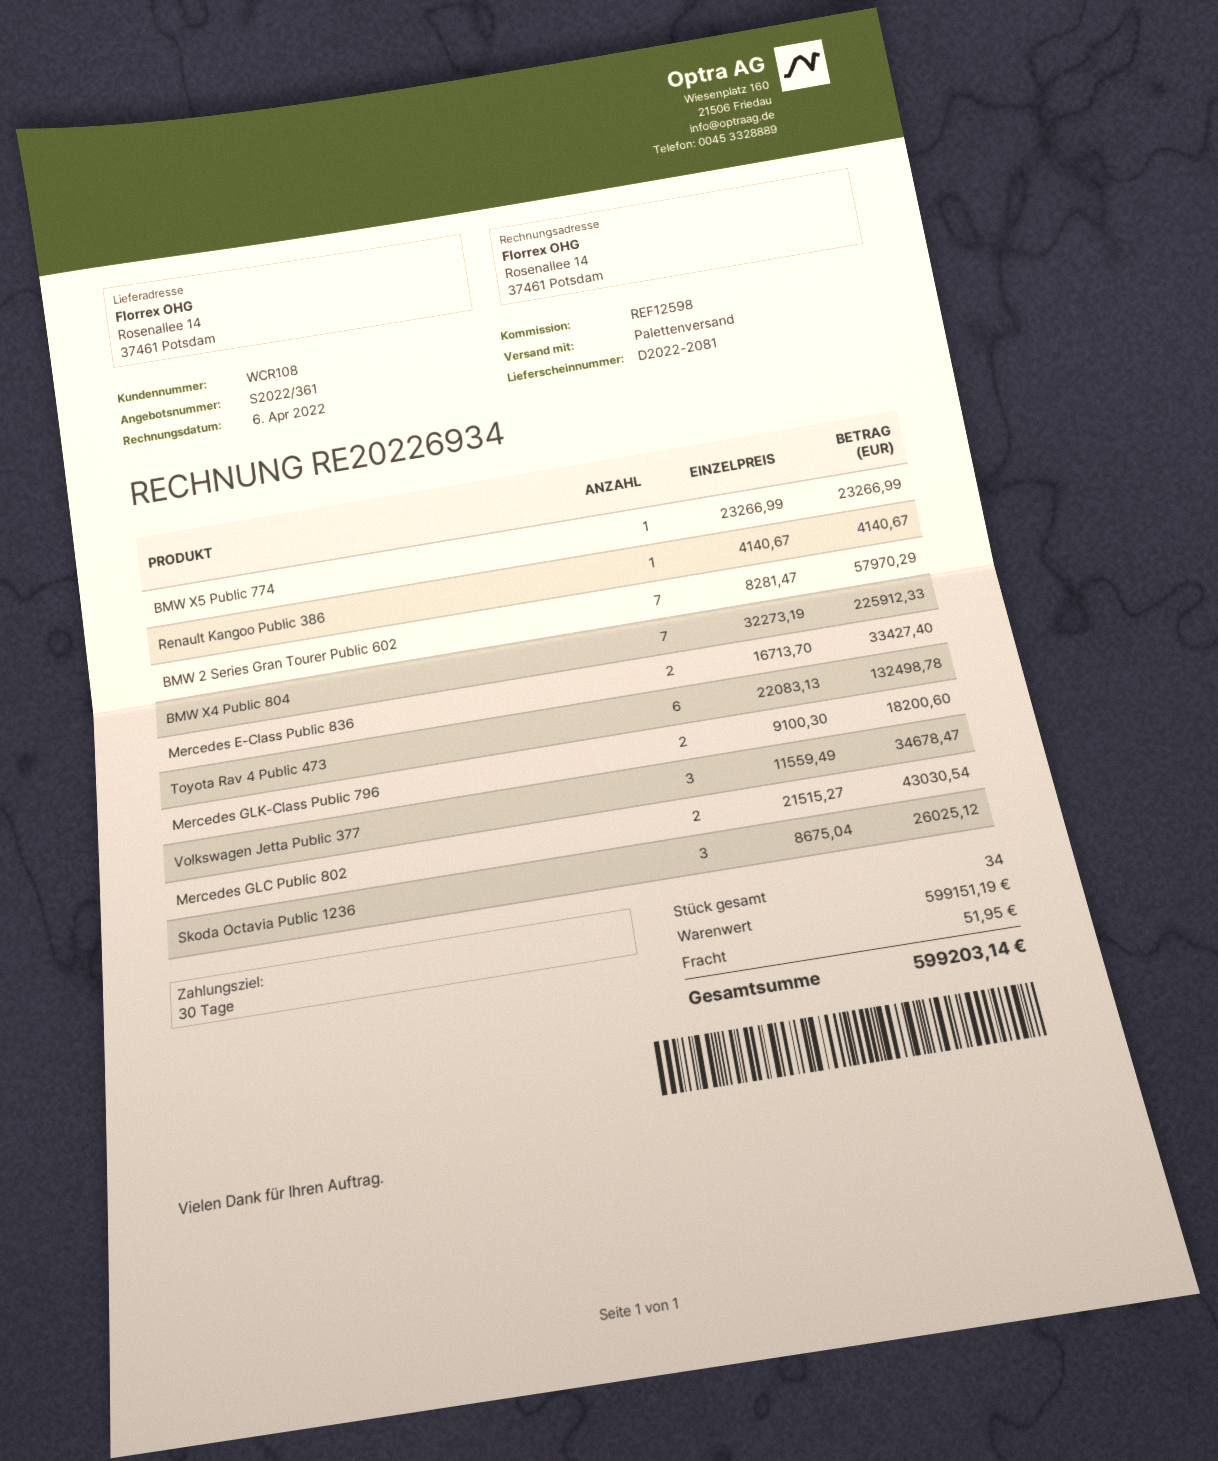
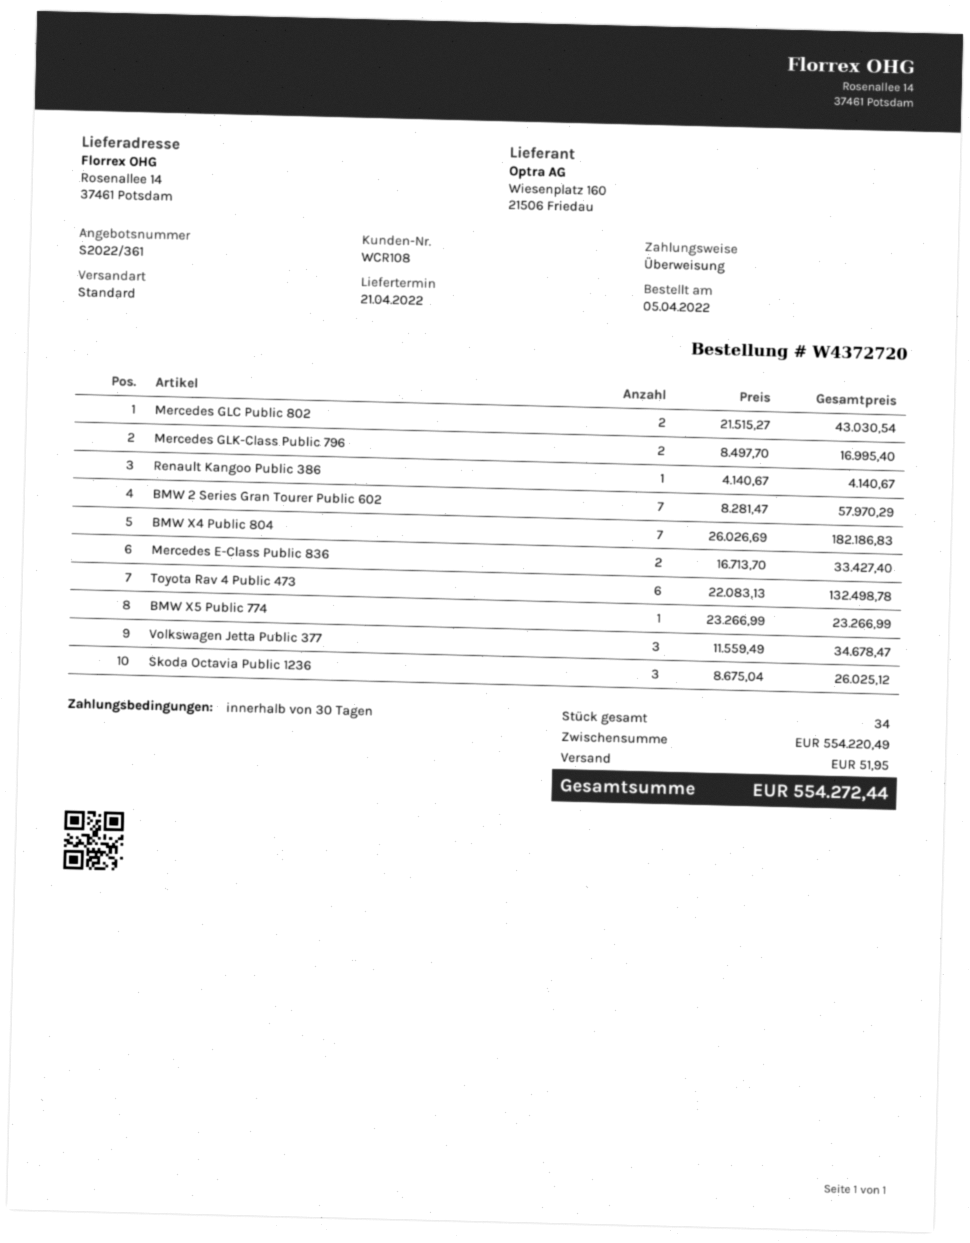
shipping method: pallet freight -> standard
BMW X4 Public 804: 7 x 32273.19 = 225912.33 -> 7 x 26026.69 = 182186.83
Mercedes GLK-Class Public 796: 2 x 9100.30 = 18200.60 -> 2 x 8497.70 = 16995.40
subtotal: 599151.19 -> 554220.49
total: 599203.14 -> 554272.44

